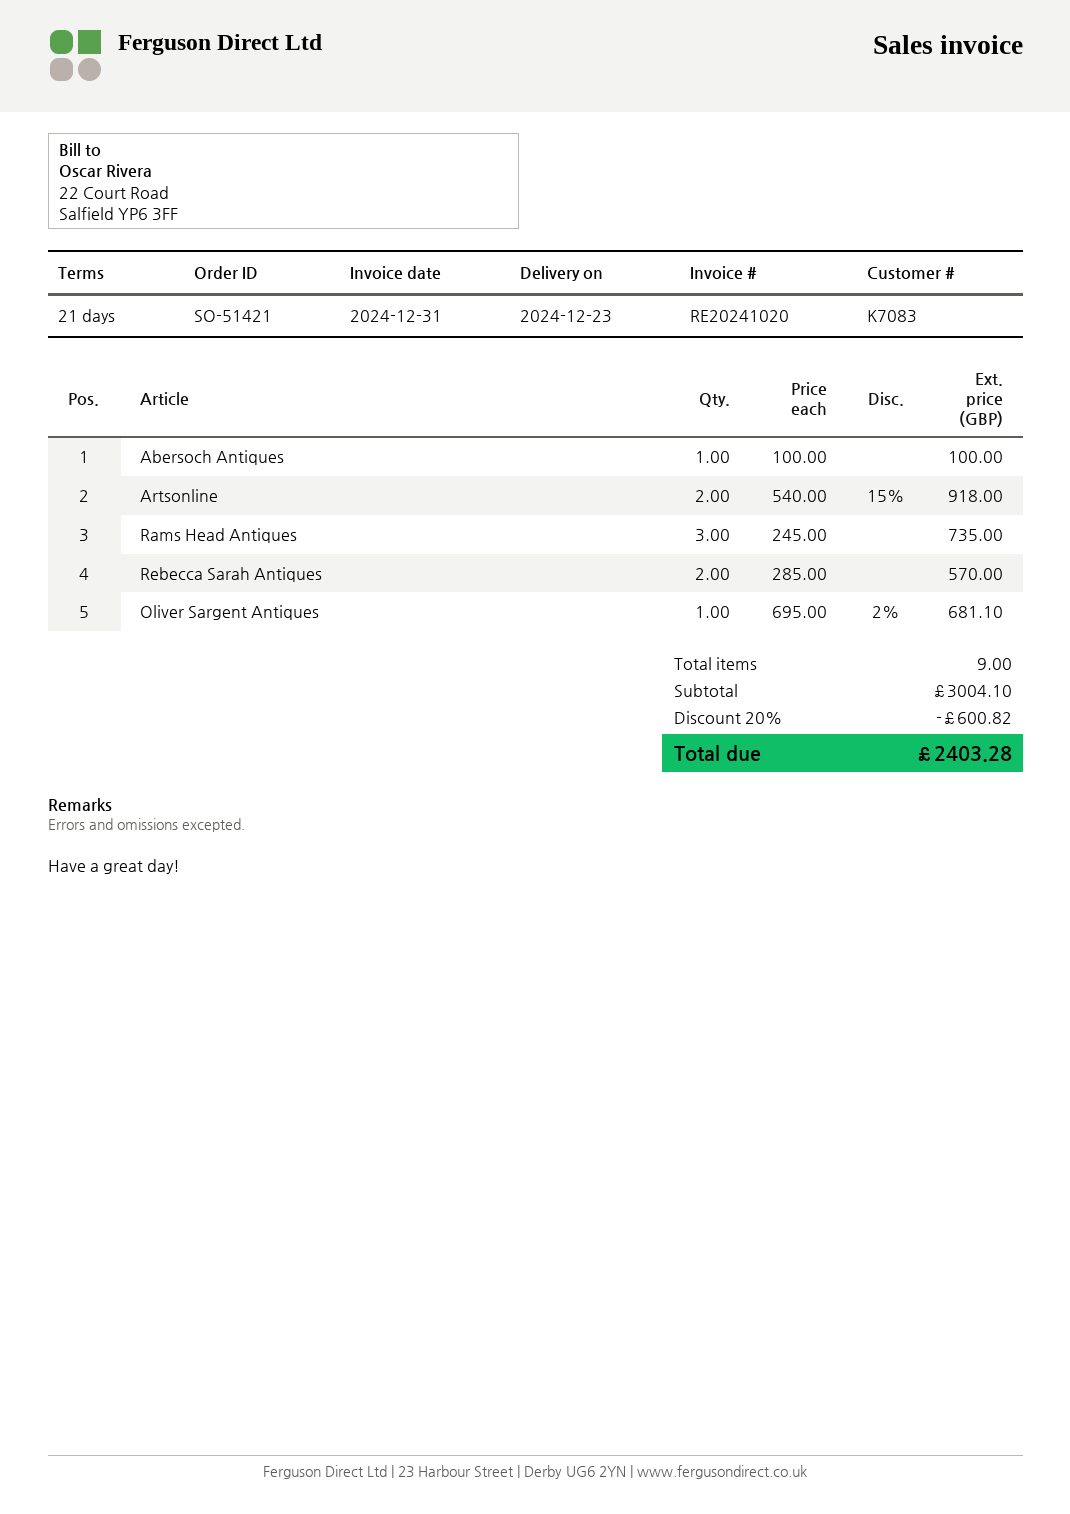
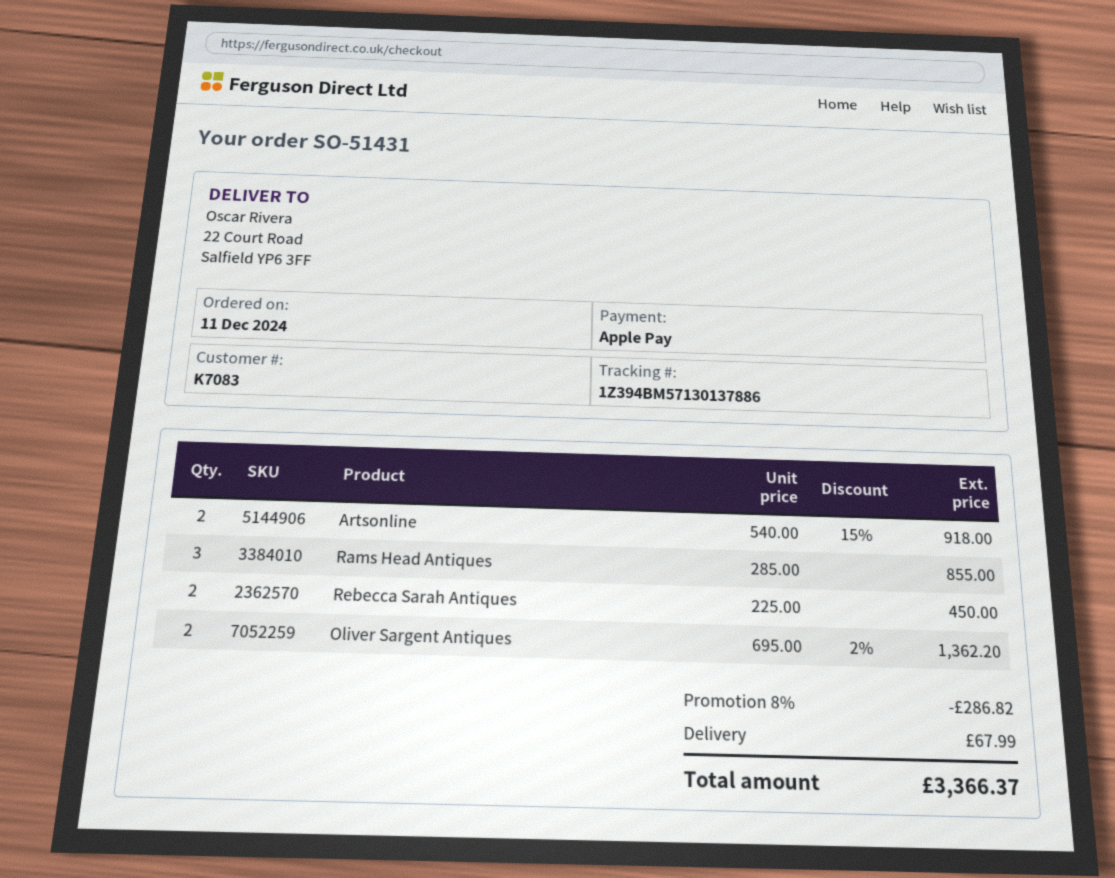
order number: SO-51421 -> SO-51431
Abersoch Antiques: 1 x 100.00 = 100.00 -> none
Rams Head Antiques: 3 x 245.00 = 735.00 -> 3 x 285.00 = 855.00
Rebecca Sarah Antiques: 2 x 285.00 = 570.00 -> 2 x 225.00 = 450.00
Oliver Sargent Antiques: 1 x 695.00 - 2% = 681.10 -> 2 x 695.00 - 2% = 1362.20
discount: 20% = 600.82 -> 8% = 286.82
shipping: none -> 67.99
total: 2403.28 -> 3366.37

